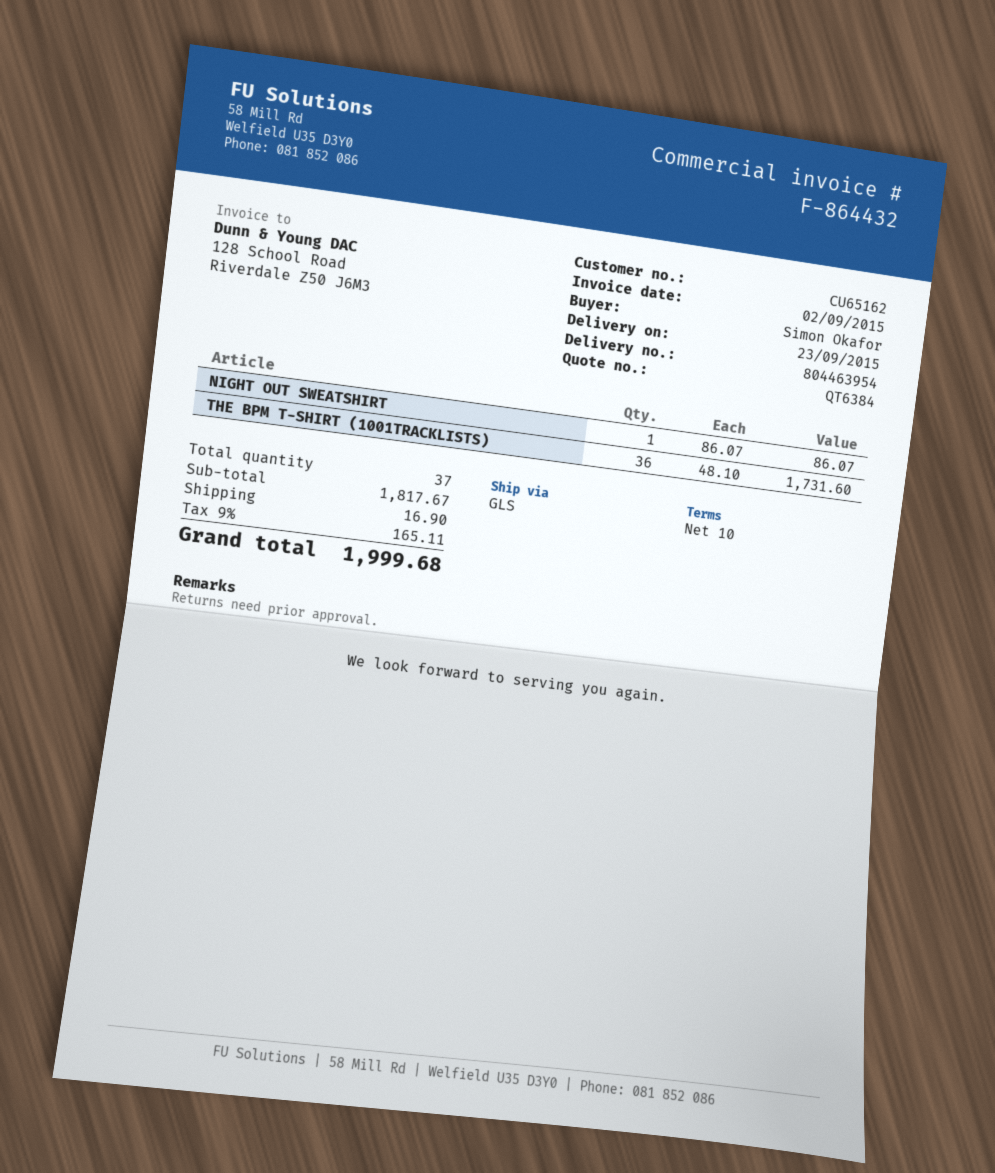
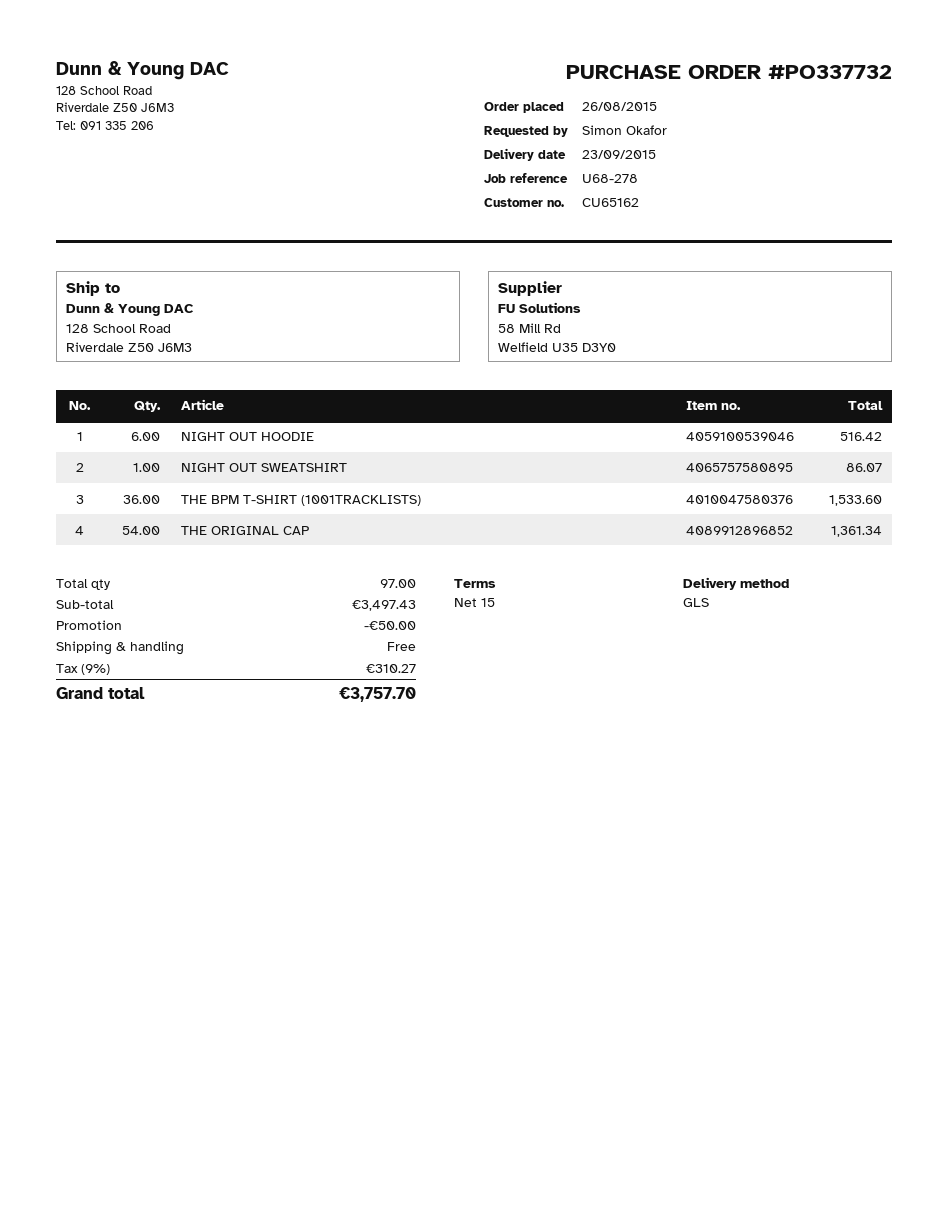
payment terms: 10 days -> 15 days
THE BPM T-SHIRT (1001TRACKLISTS): 36 for 1731.60 -> 36 for 1533.60
NIGHT OUT HOODIE: none -> 6 for 516.42
THE ORIGINAL CAP: none -> 54 for 1361.34
total quantity: 37 -> 97
subtotal: 1817.67 -> 3497.43
discount: none -> 50.00
shipping: 16.90 -> 0.00
tax: 9% = 165.11 -> 9% = 310.27
total: 1999.68 -> 3757.70

